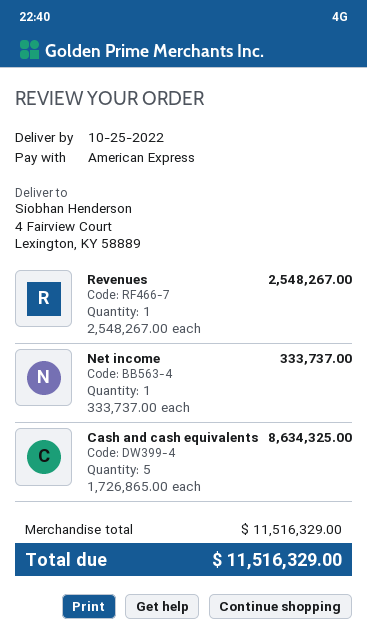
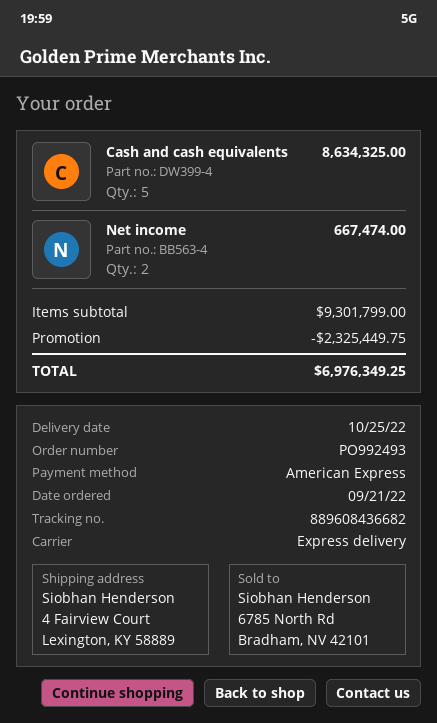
Revenues: 1 for 2548267.00 -> none
Net income: 1 for 333737.00 -> 2 for 667474.00
subtotal: 11516329.00 -> 9301799.00
discount: none -> 2325449.75
total: 11516329.00 -> 6976349.25

